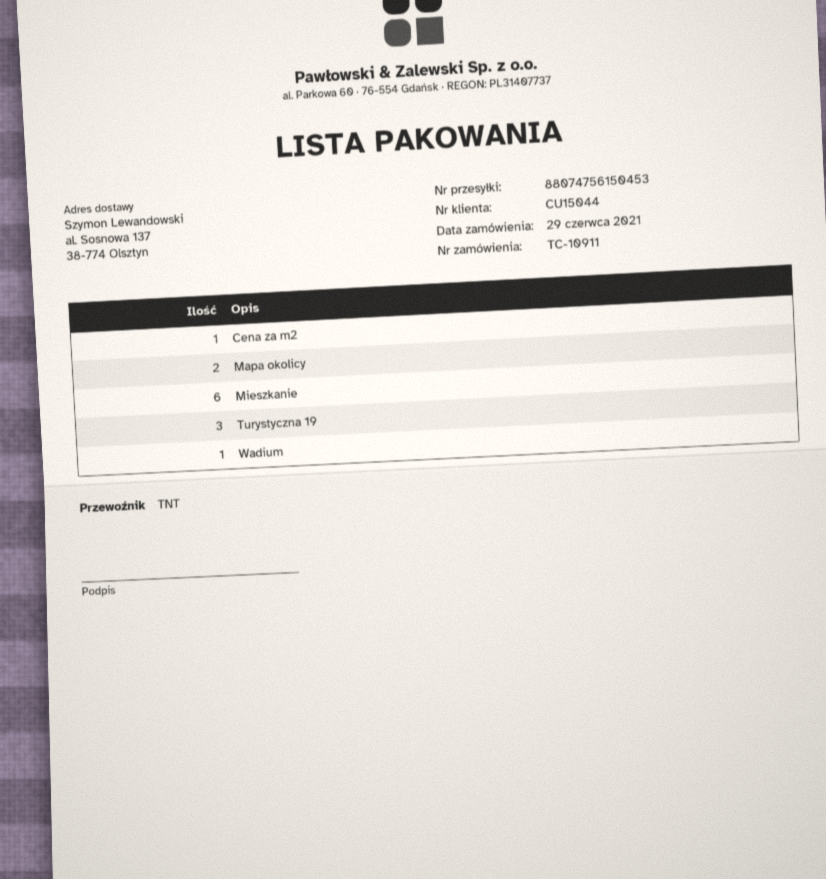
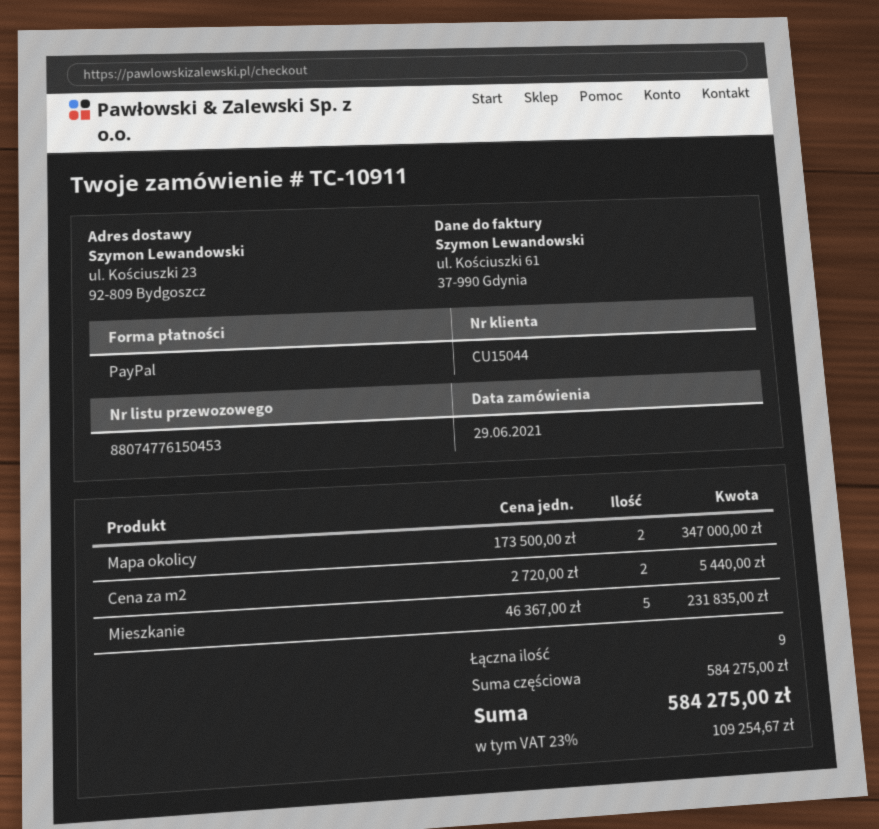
tracking number: 88074756150453 -> 88074776150453
ship to: al. Sosnowa 137, 38-774 Olsztyn -> ul. Kościuszki 23, 92-809 Bydgoszcz
Cena za m2: 1 -> 2
Mieszkanie: 6 -> 5
Turystyczna 19: 3 -> none
Wadium: 1 -> none

